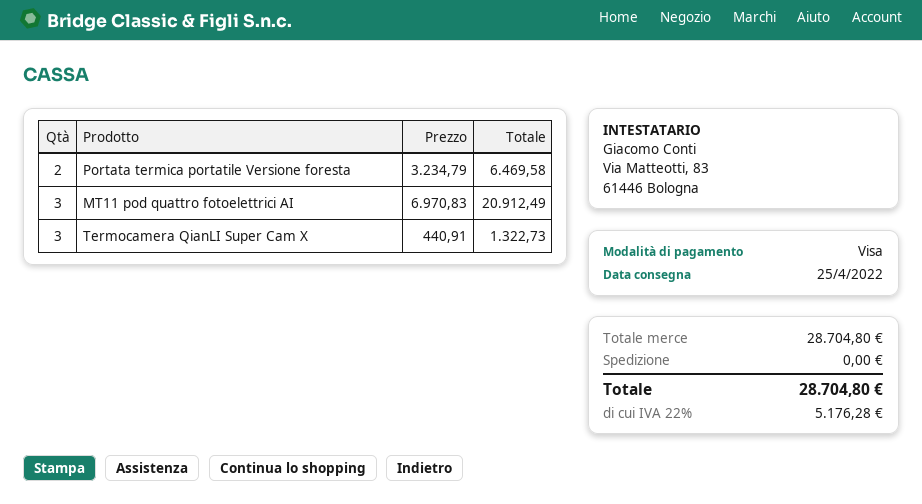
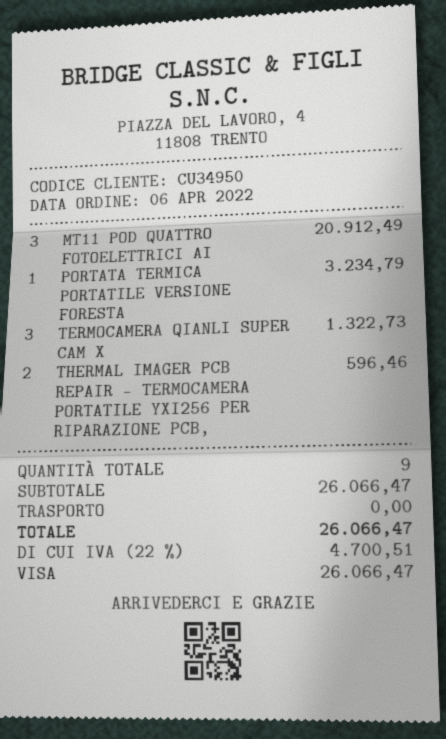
Portata termica portatile Versione foresta: 2 for 6469.58 -> 1 for 3234.79
THERMAL IMAGER PCB REPAIR - TERMOCAMERA PORTATILE YXI256 PER RIPARAZIONE PCB,: none -> 2 for 596.46
subtotal: 28704.80 -> 26066.47
tax: 22% = 5176.28 -> 22% = 4700.51
total: 28704.80 -> 26066.47

